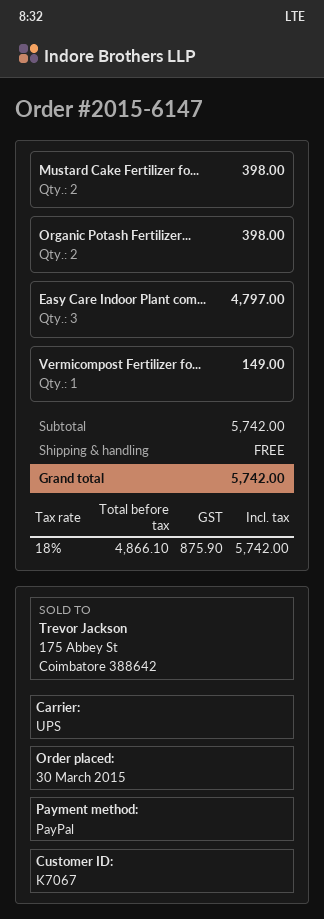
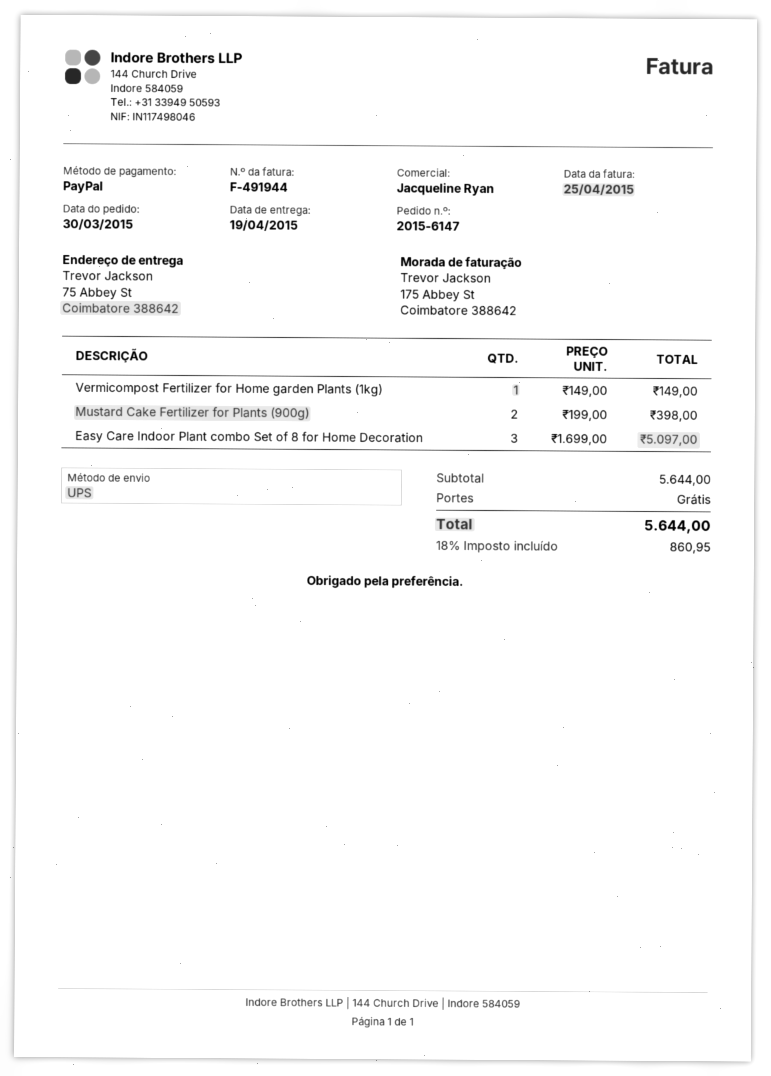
Organic Potash Fertilizer...: 2 for 398.00 -> none
Easy Care Indoor Plant com...: 3 for 4797.00 -> 3 for 5097.00
subtotal: 5742.00 -> 5644.00
tax: 18% = 875.90 -> 18% = 860.95
total: 5742.00 -> 5644.00

